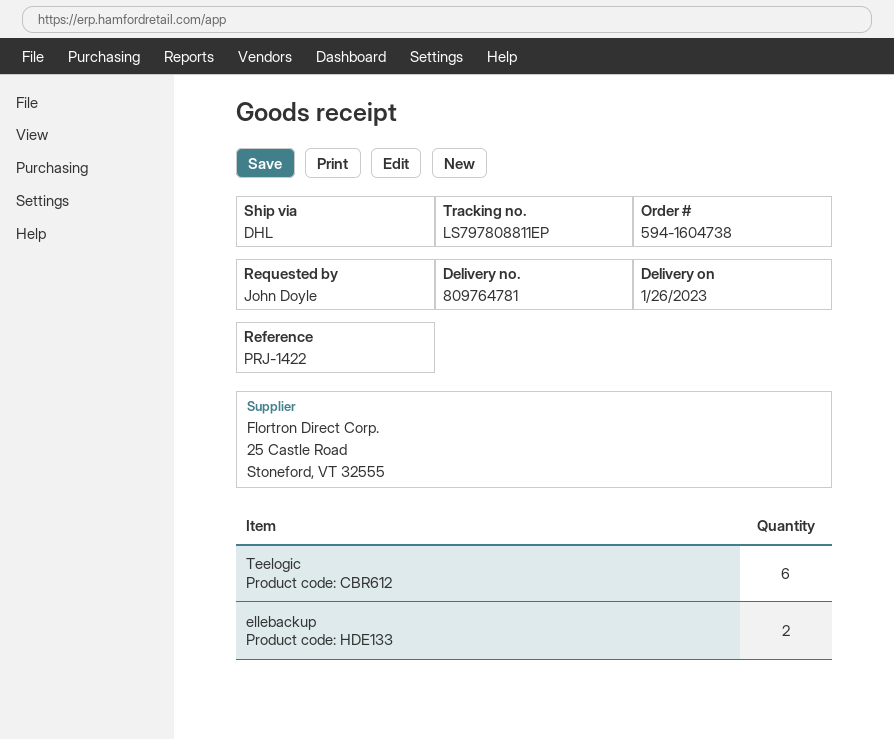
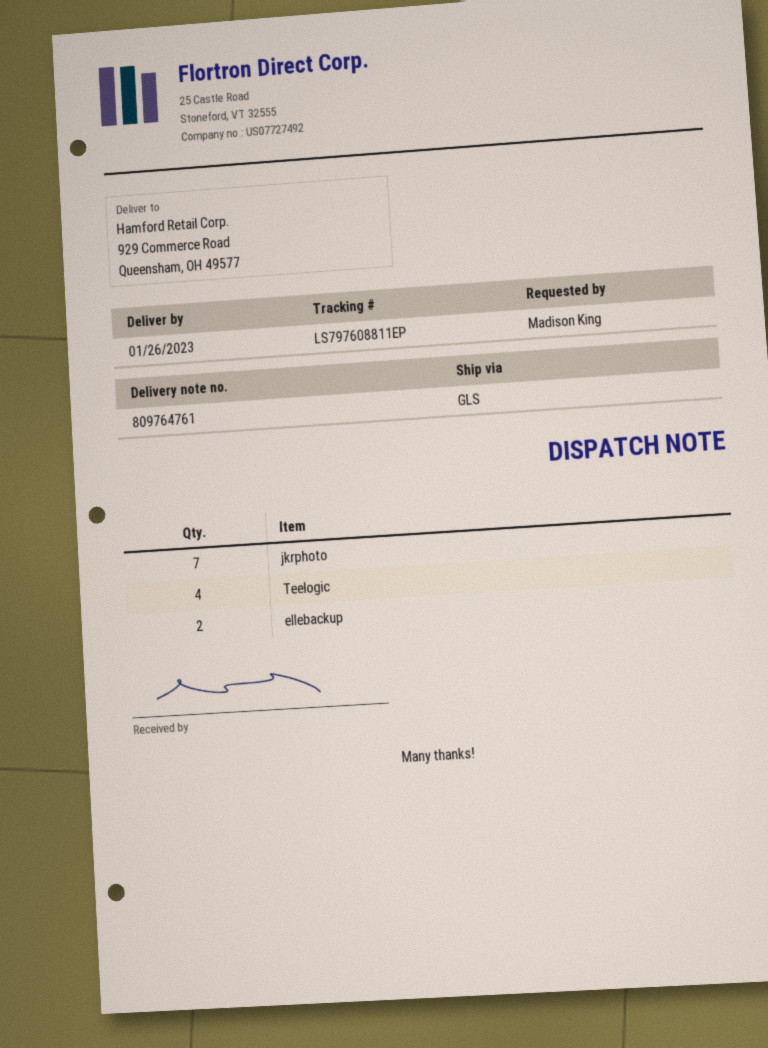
delivery note number: 809764781 -> 809764761
ordered by: John Doyle -> Madison King
shipping method: DHL -> GLS
tracking number: LS797808811EP -> LS797608811EP
Teelogic: 6 -> 4
jkrphoto: none -> 7

